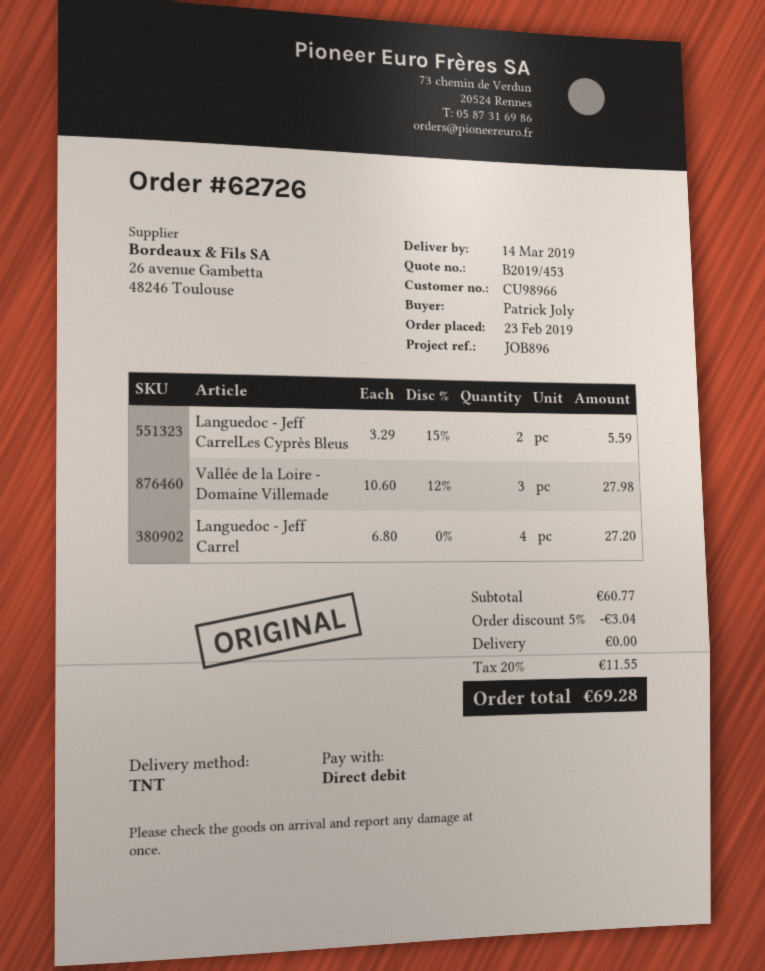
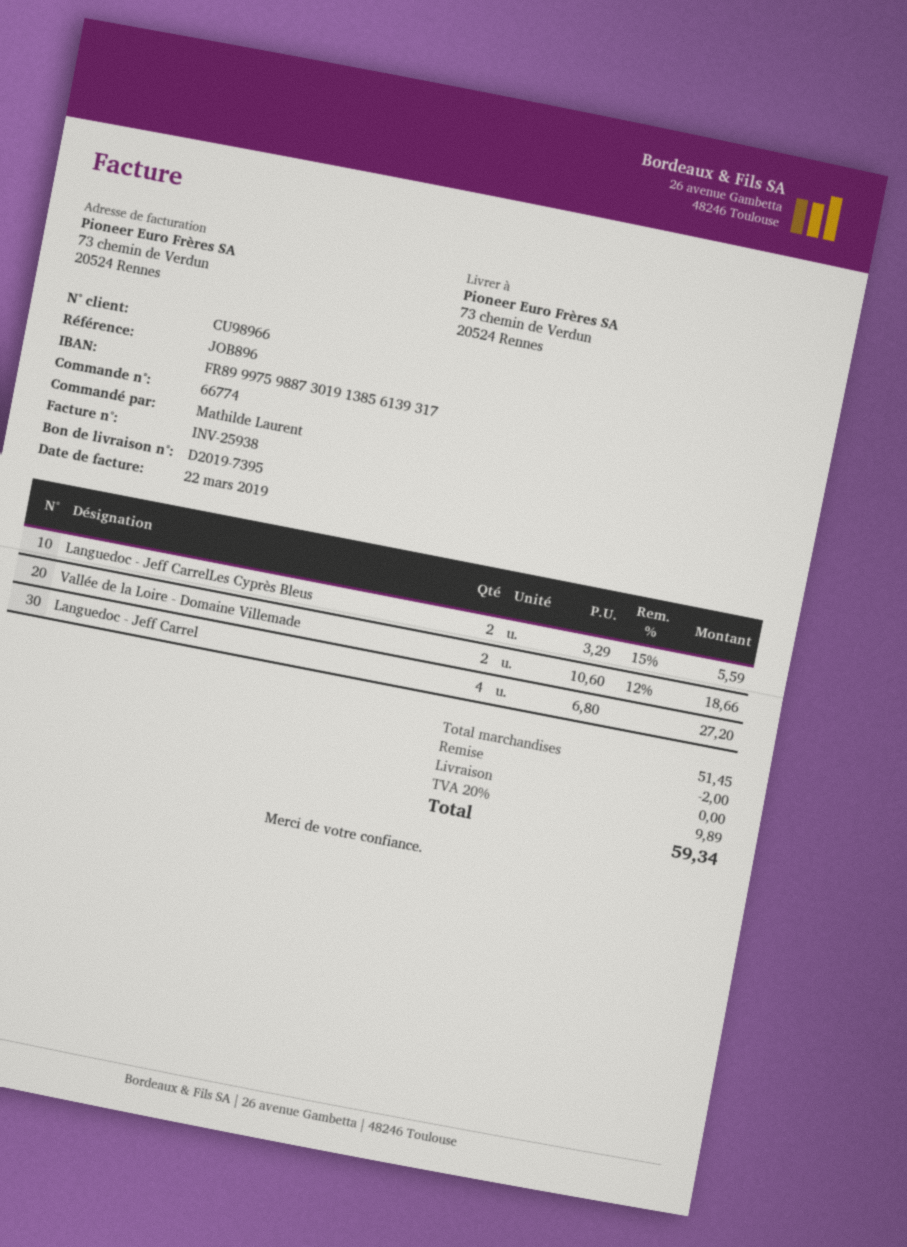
order number: 62726 -> 66774
ordered by: Patrick Joly -> Mathilde Laurent
Vallée de la Loire - Domaine Villemade: 3 x 10.60 - 12% = 27.98 -> 2 x 10.60 - 12% = 18.66
subtotal: 60.77 -> 51.45
discount: 3.04 -> 2.00
tax: 20% = 11.55 -> 20% = 9.89
total: 69.28 -> 59.34

